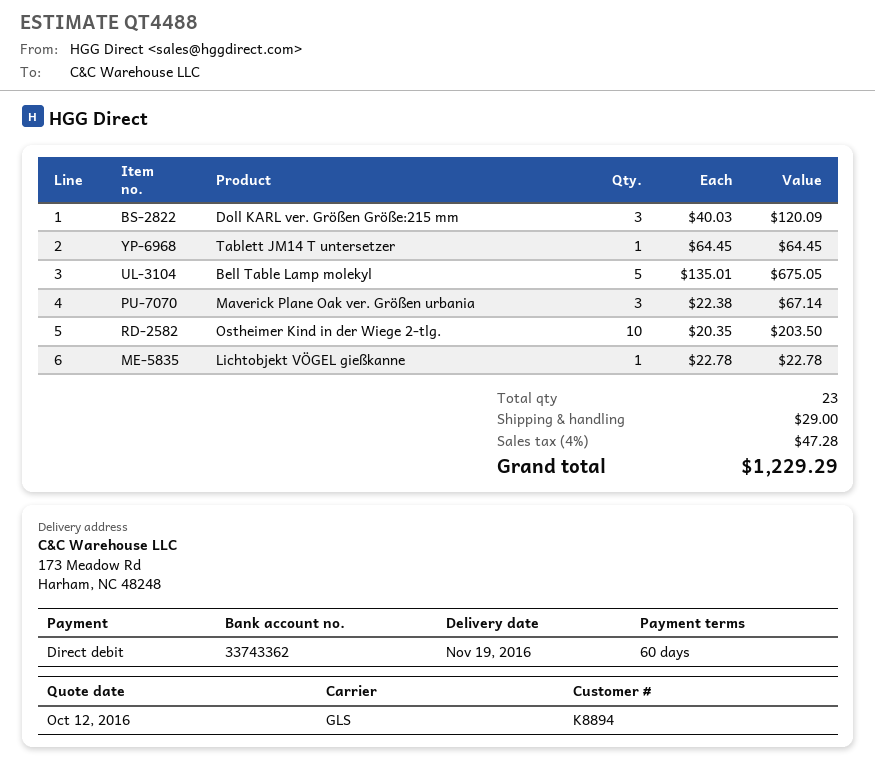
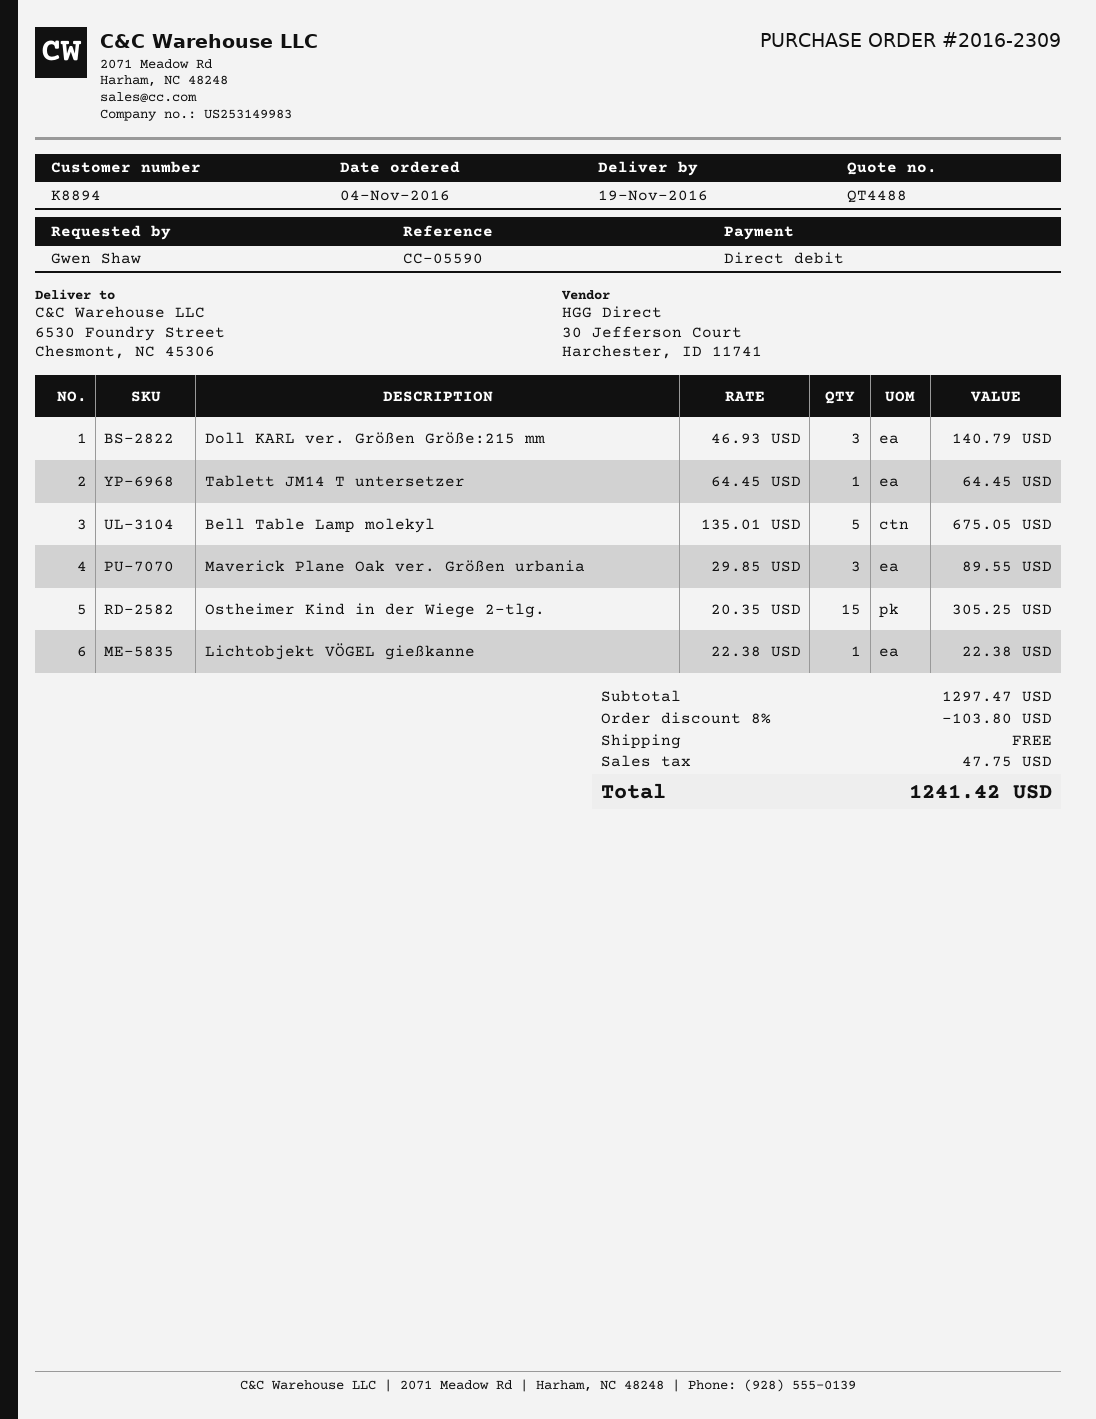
ship to: 173 Meadow Rd, Harham, NC 48248 -> 6530 Foundry Street, Chesmont, NC 45306
Doll KARL ver. Größen Größe:215 mm: 3 x 40.03 = 120.09 -> 3 x 46.93 = 140.79
Maverick Plane Oak ver. Größen urbania: 3 x 22.38 = 67.14 -> 3 x 29.85 = 89.55
Ostheimer Kind in der Wiege 2-tlg.: 10 x 20.35 = 203.50 -> 15 x 20.35 = 305.25
Lichtobjekt VÖGEL gießkanne: 1 x 22.78 = 22.78 -> 1 x 22.38 = 22.38
discount: none -> 8% = 103.80
shipping: 29.00 -> 0.00
tax: 47.28 -> 47.75
total: 1229.29 -> 1241.42

